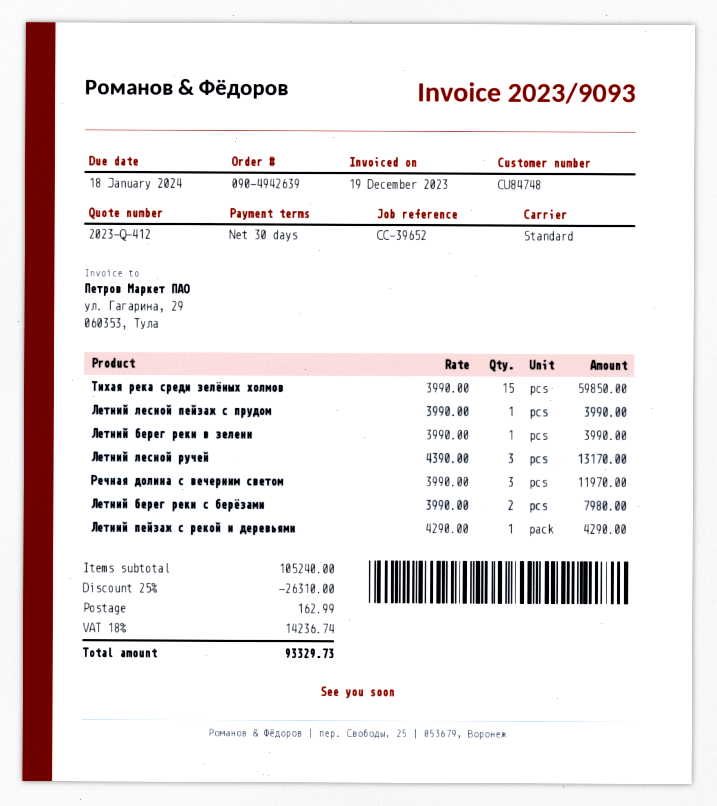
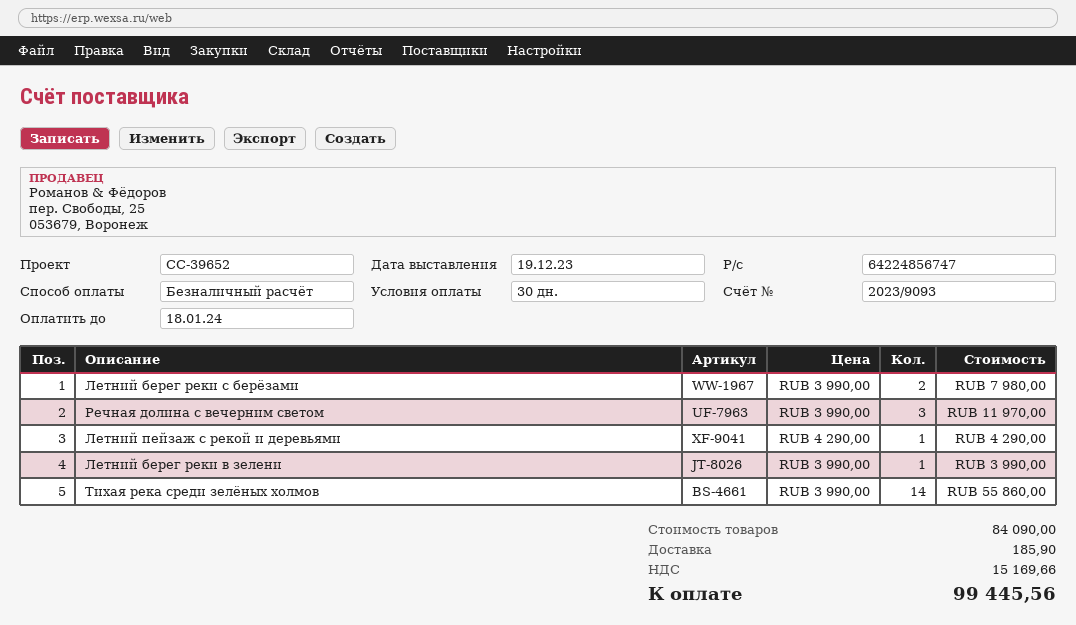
Тихая река среди зелёных холмов: 15 x 3990.00 = 59850.00 -> 14 x 3990.00 = 55860.00
Летний лесной пейзаж с прудом: 1 x 3990.00 = 3990.00 -> none
Летний лесной ручей: 3 x 4390.00 = 13170.00 -> none
subtotal: 105240.00 -> 84090.00
discount: 25% = 26310.00 -> none
shipping: 162.99 -> 185.90
tax: 14236.74 -> 15169.66
total: 93329.73 -> 99445.56

